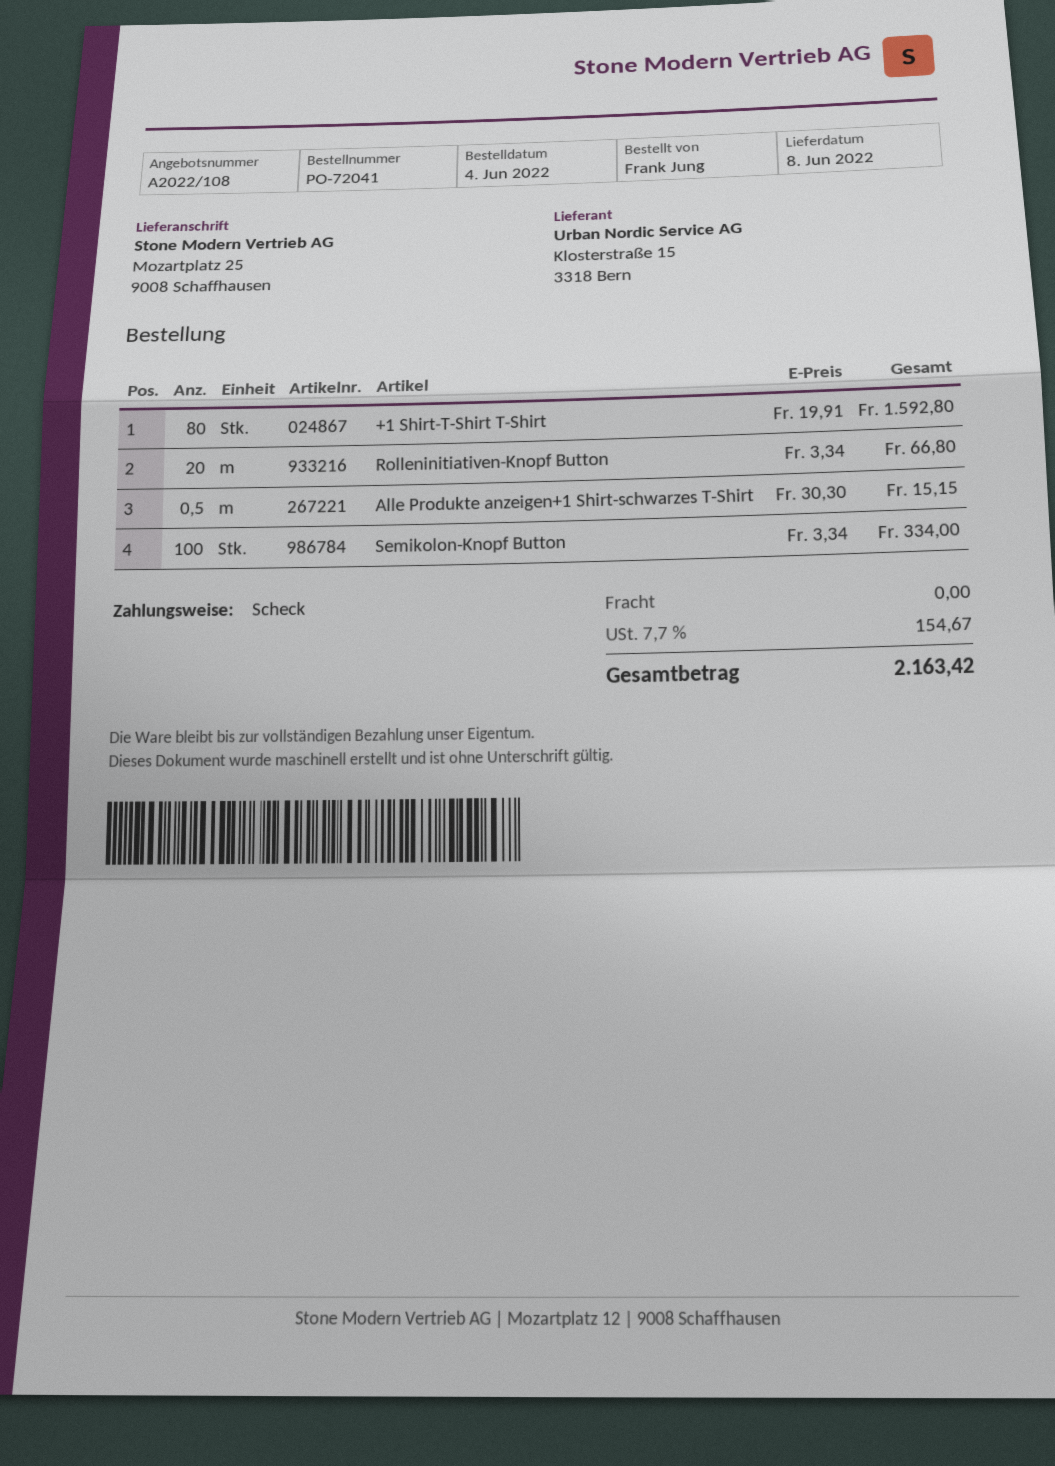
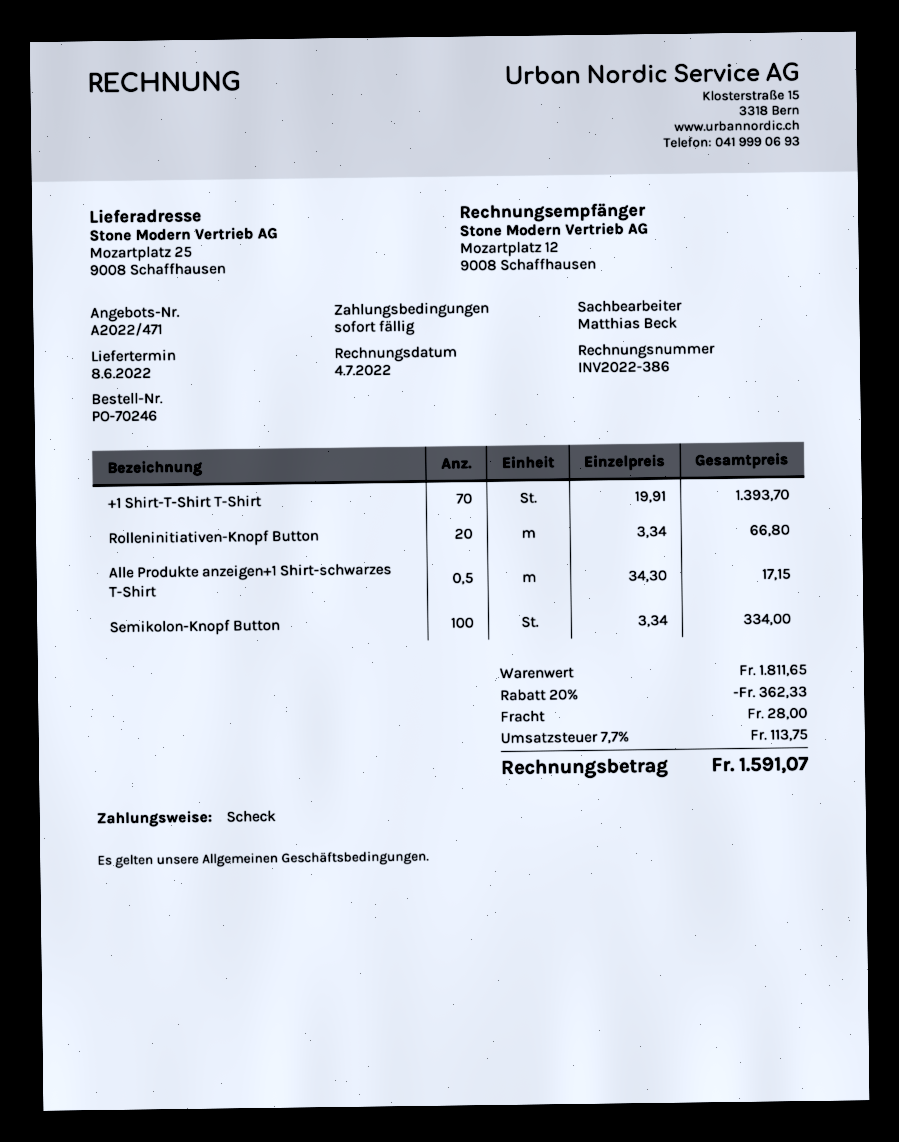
quote number: A2022/108 -> A2022/471
order number: PO-72041 -> PO-70246
+1 Shirt-T-Shirt T-Shirt: 80 x 19.91 = 1592.80 -> 70 x 19.91 = 1393.70
Alle Produkte anzeigen+1 Shirt-schwarzes T-Shirt: 0.5 x 30.30 = 15.15 -> 0.5 x 34.30 = 17.15
discount: none -> 20% = 362.33
shipping: 0.00 -> 28.00
tax: 7.7% = 154.67 -> 7.7% = 113.75
total: 2163.42 -> 1591.07

